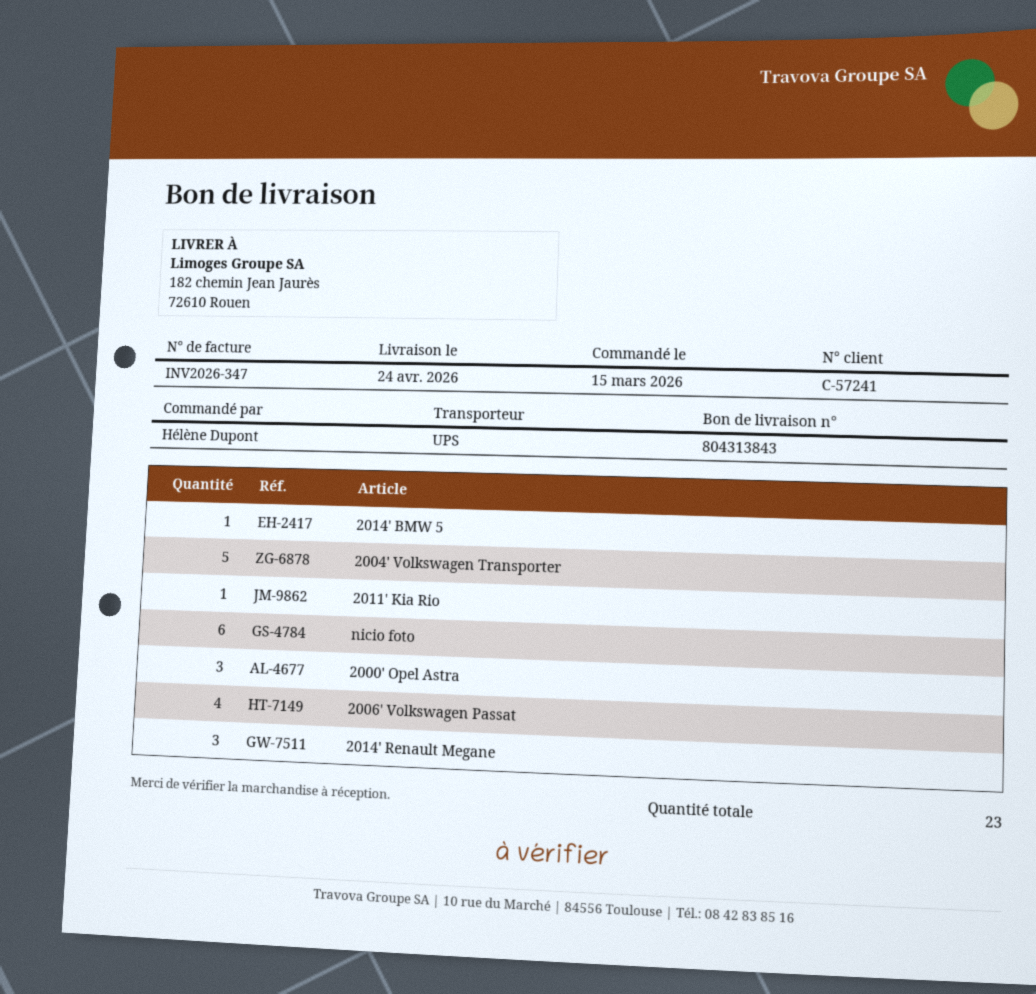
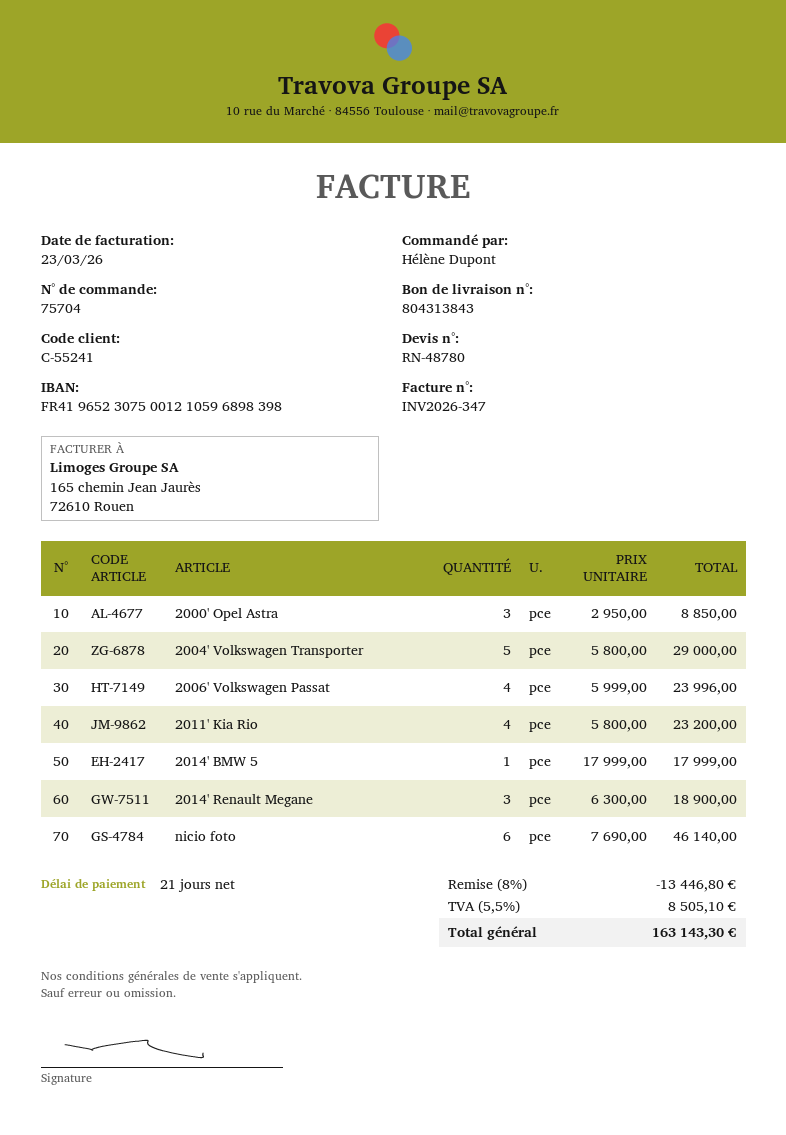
customer number: C-57241 -> C-55241
2011' Kia Rio: 1 -> 4

